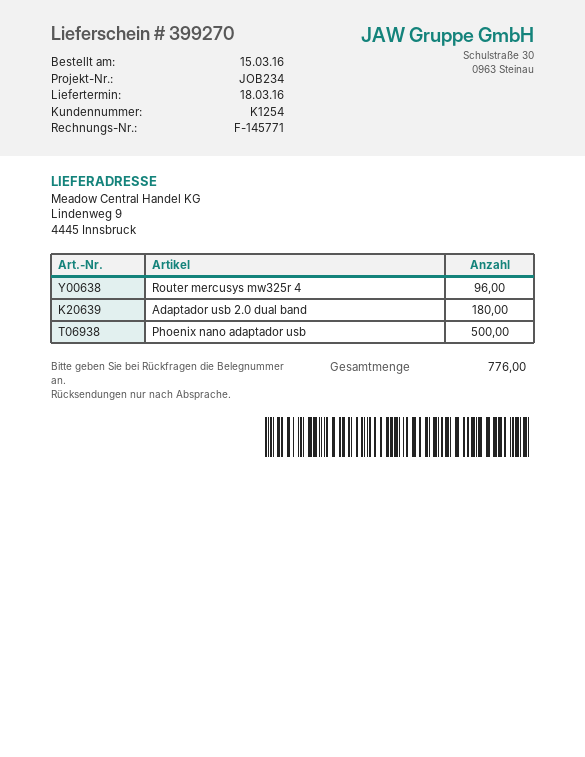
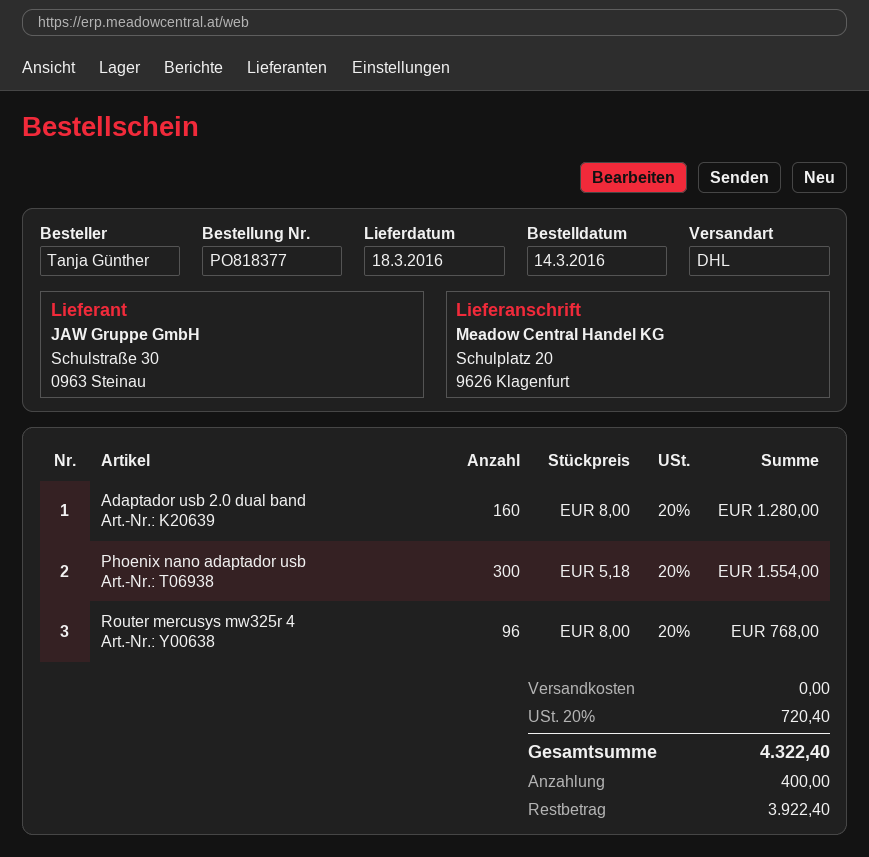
order date: 2016-03-15 -> 2016-03-14
ship to: Lindenweg 9, 4445 Innsbruck -> Schulplatz 20, 9626 Klagenfurt
Adaptador usb 2.0 dual band: 180 -> 160
Phoenix nano adaptador usb: 500 -> 300

